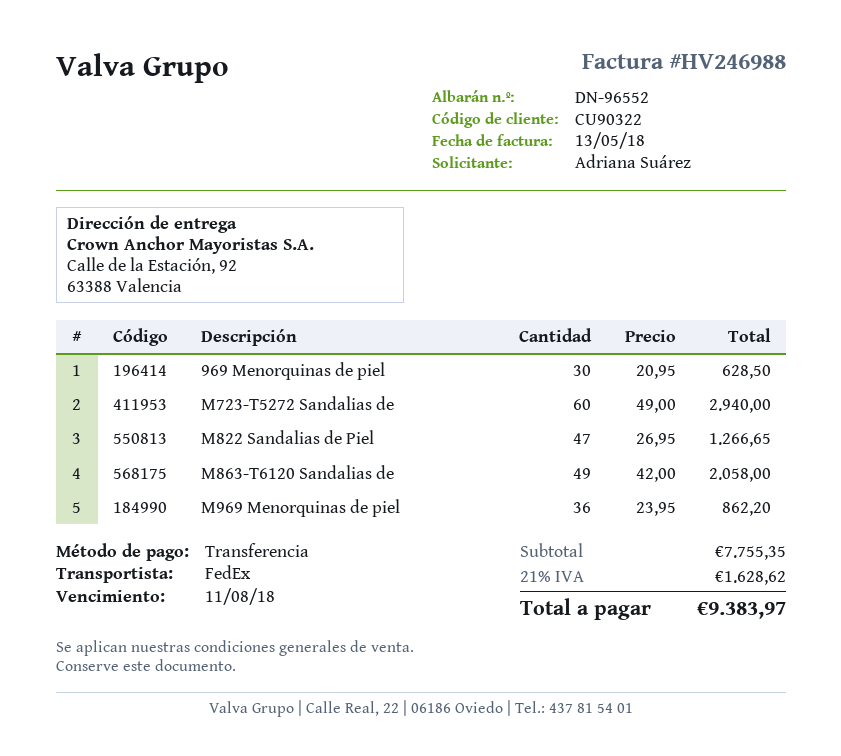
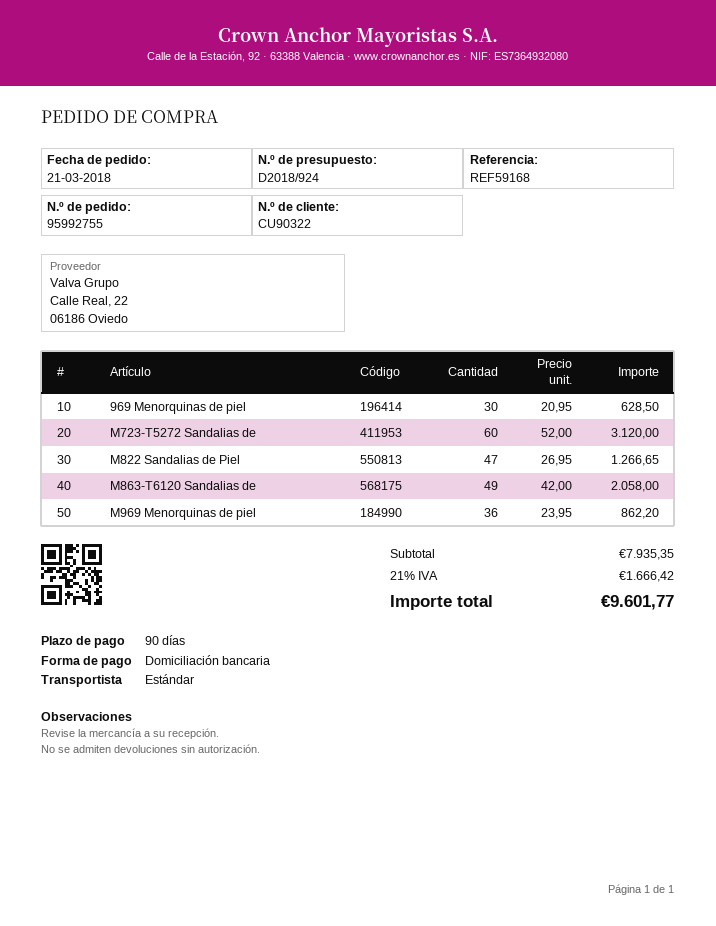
payment method: bank transfer -> direct debit
shipping method: FedEx -> standard
M723-T5272 Sandalias de: 60 x 49.00 = 2940.00 -> 60 x 52.00 = 3120.00
subtotal: 7755.35 -> 7935.35
tax: 21% = 1628.62 -> 21% = 1666.42
total: 9383.97 -> 9601.77

